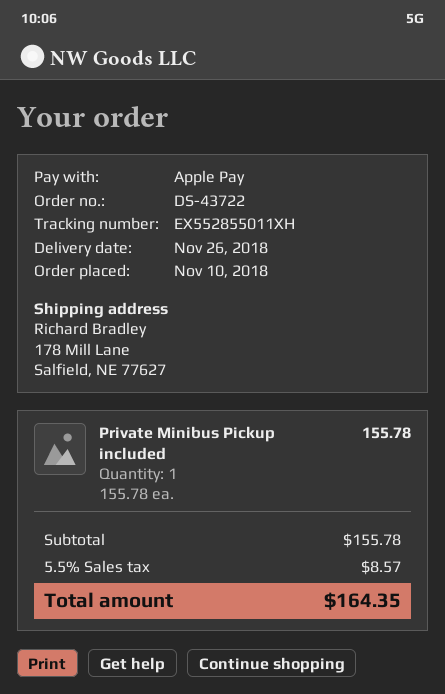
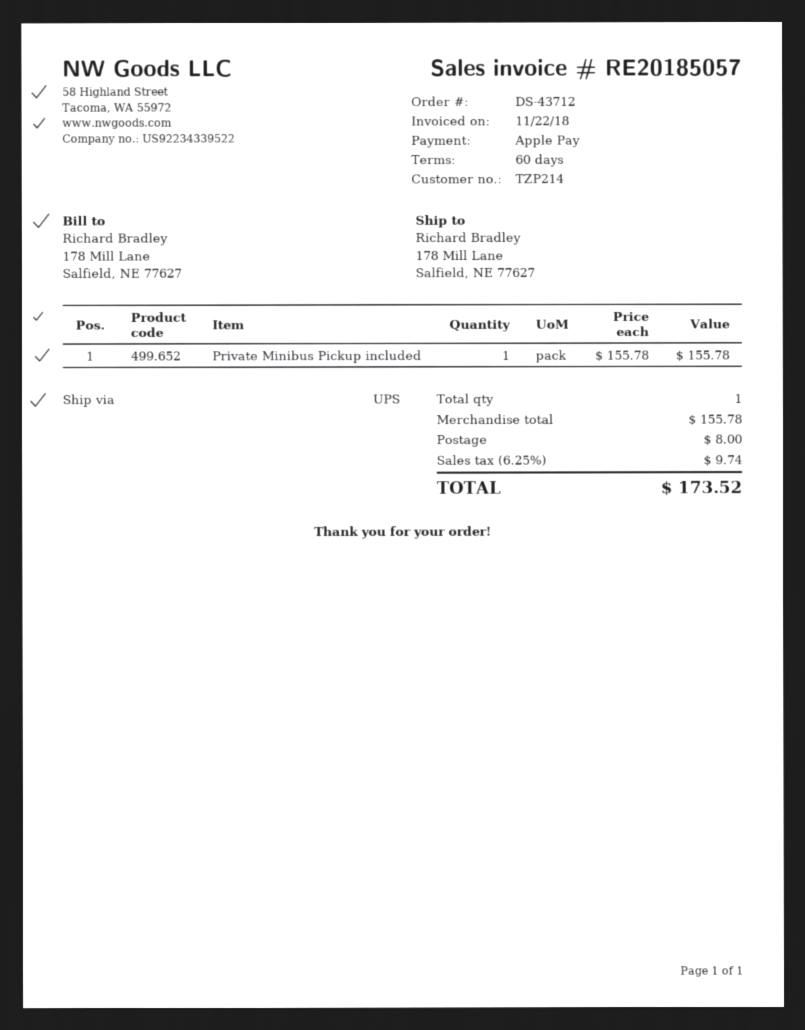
order number: DS-43722 -> DS-43712
shipping: none -> 8.00
tax: 5.5% = 8.57 -> 6.25% = 9.74
total: 164.35 -> 173.52

